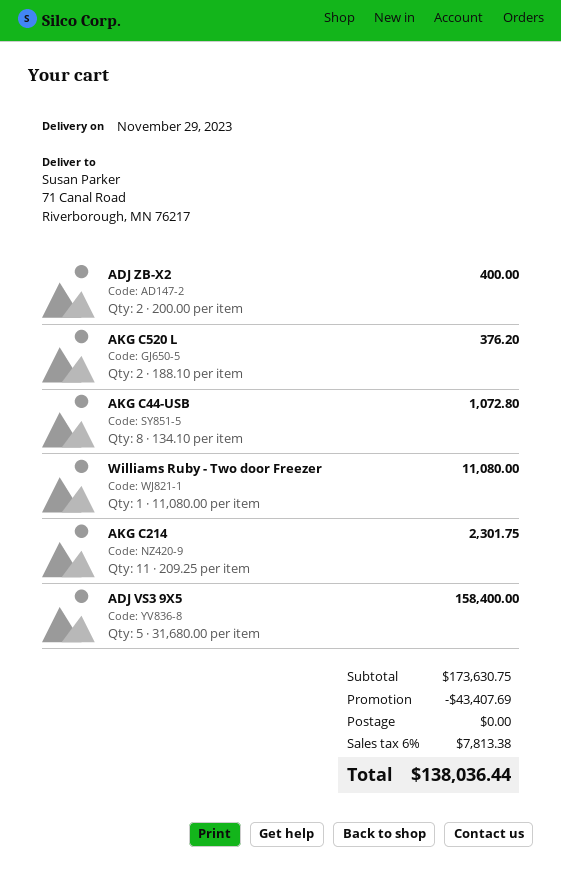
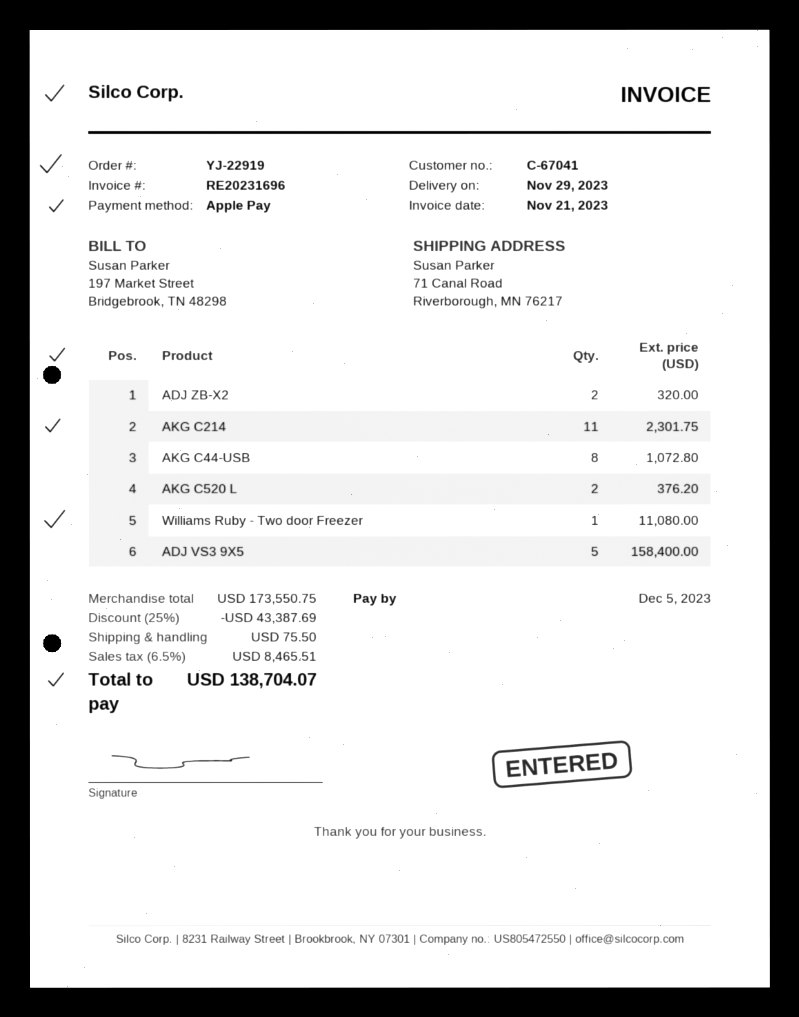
ADJ ZB-X2: 2 for 400.00 -> 2 for 320.00
subtotal: 173630.75 -> 173550.75
discount: 43407.69 -> 43387.69
shipping: 0.00 -> 75.50
tax: 6% = 7813.38 -> 6.5% = 8465.51
total: 138036.44 -> 138704.07

